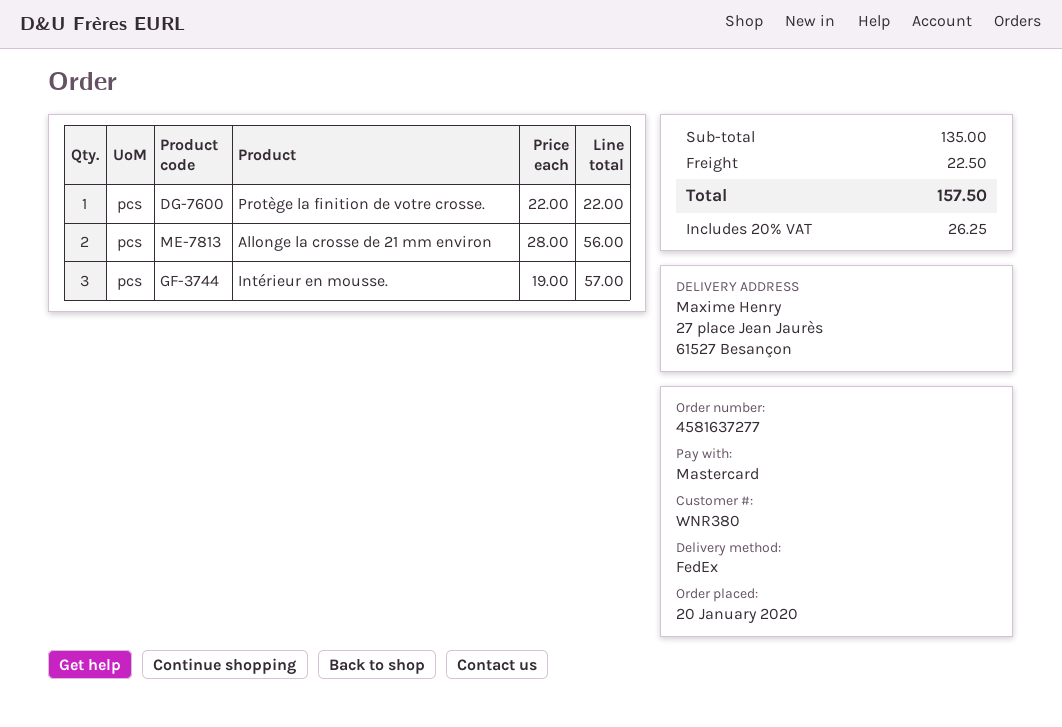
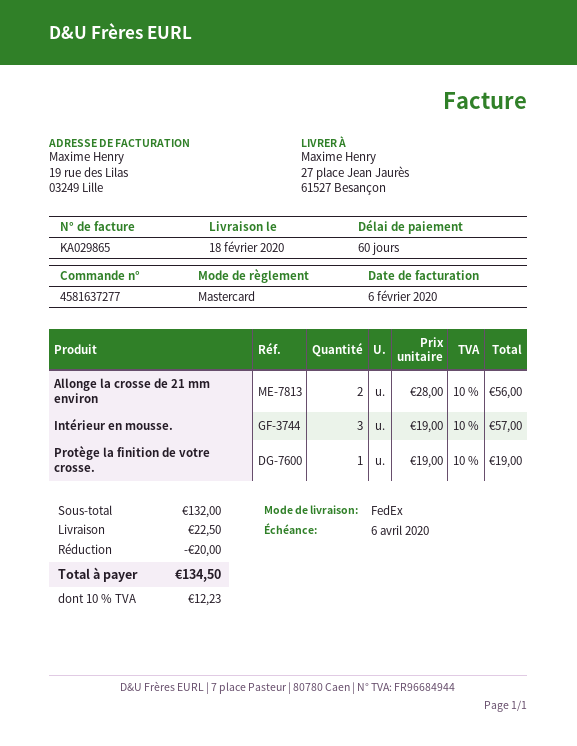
Protège la finition de votre crosse.: 1 x 22.00 = 22.00 -> 1 x 19.00 = 19.00
subtotal: 135.00 -> 132.00
discount: none -> 20.00
tax: 20% = 26.25 -> 10% = 12.23
total: 157.50 -> 134.50

